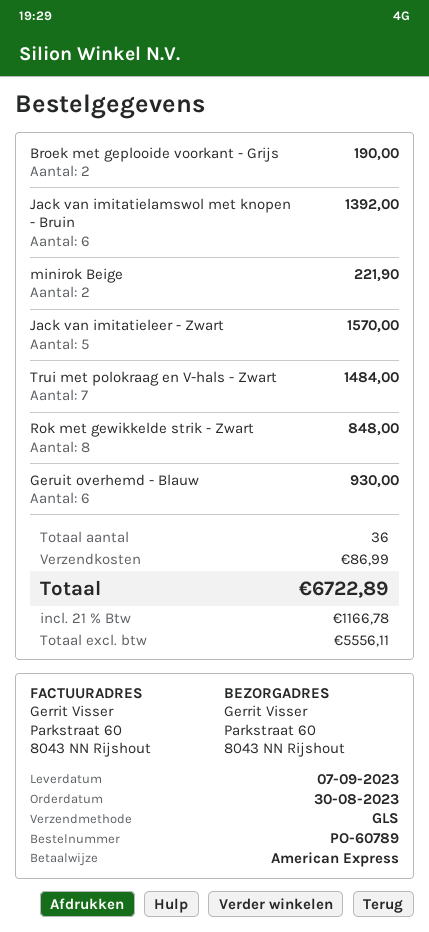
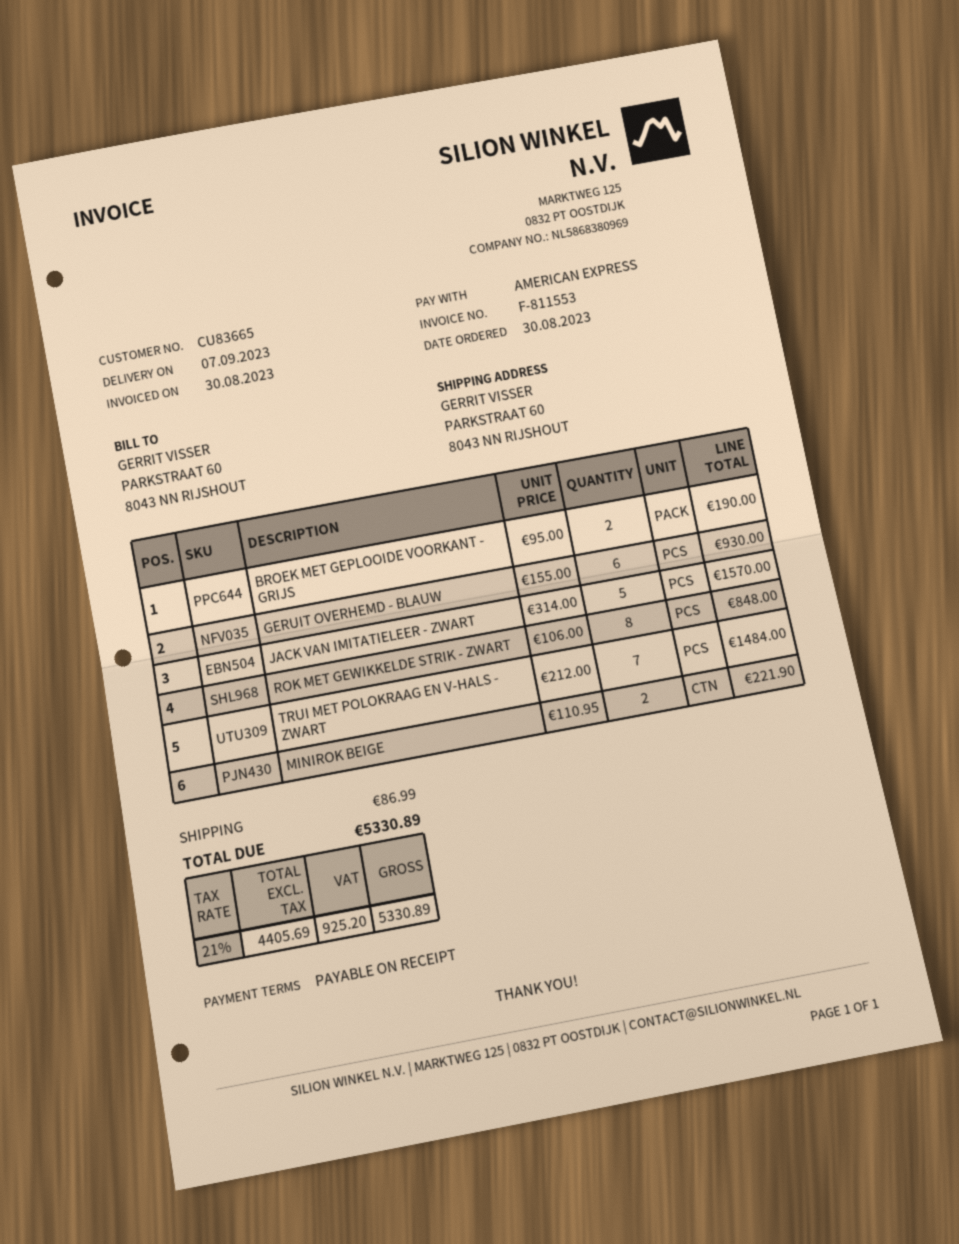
Jack van imitatielamswol met knopen - Bruin: 6 for 1392.00 -> none
net: 5556.11 -> 4405.69
tax: 21% = 1166.78 -> 21% = 925.20
total: 6722.89 -> 5330.89

